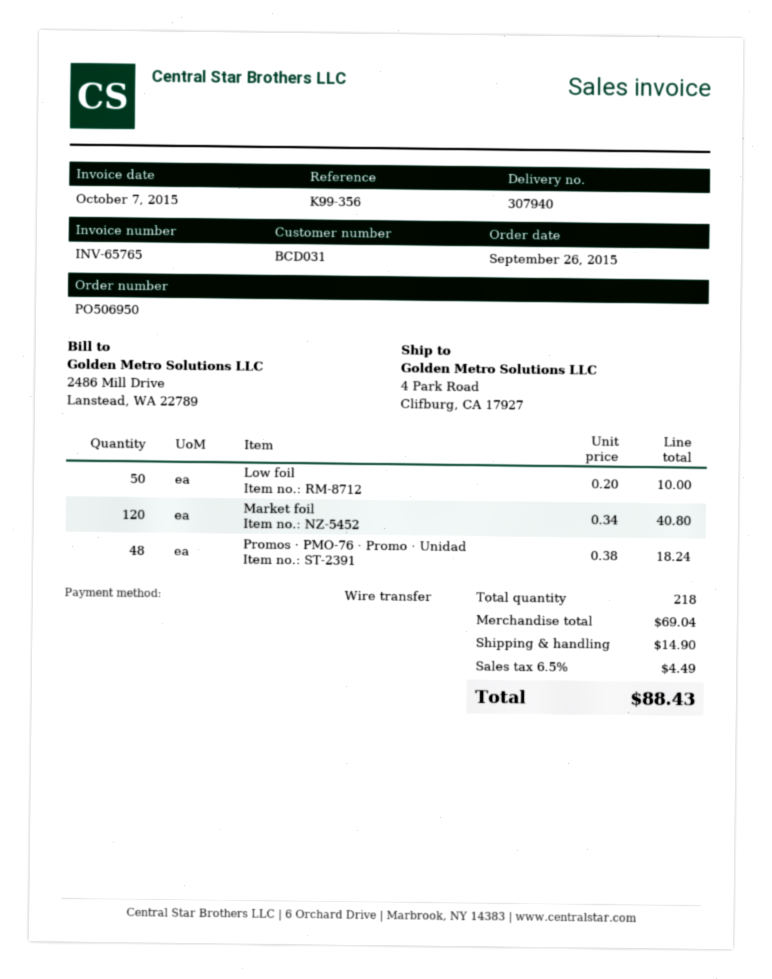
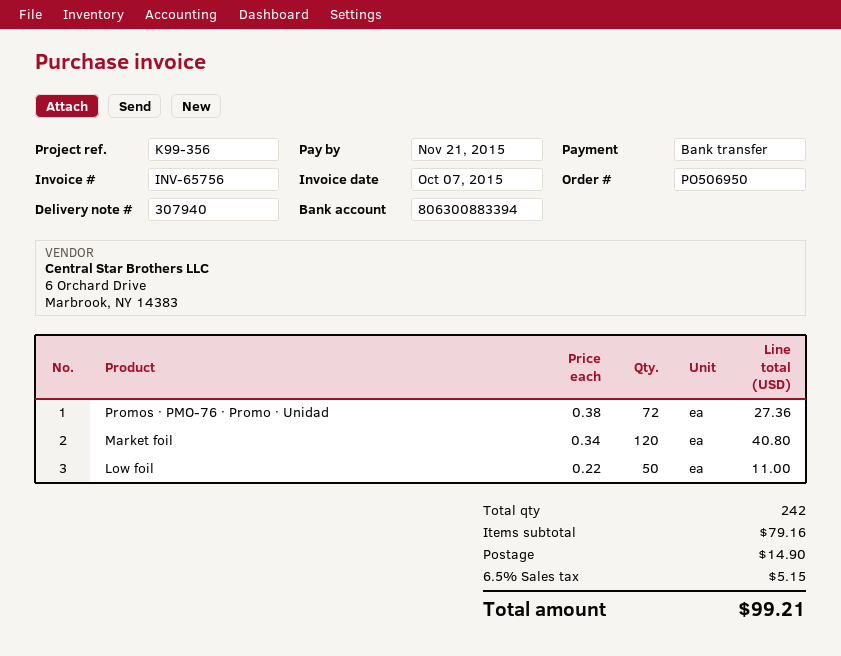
invoice number: INV-65765 -> INV-65756
Low foil: 50 x 0.20 = 10.00 -> 50 x 0.22 = 11.00
Promos · PMO-76 · Promo · Unidad: 48 x 0.38 = 18.24 -> 72 x 0.38 = 27.36
total quantity: 218 -> 242
subtotal: 69.04 -> 79.16
tax: 6.5% = 4.49 -> 6.5% = 5.15
total: 88.43 -> 99.21

